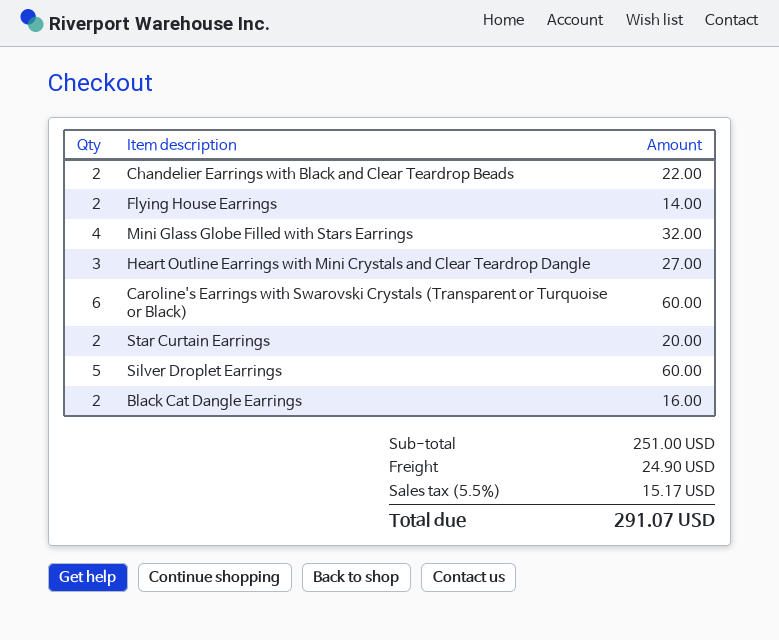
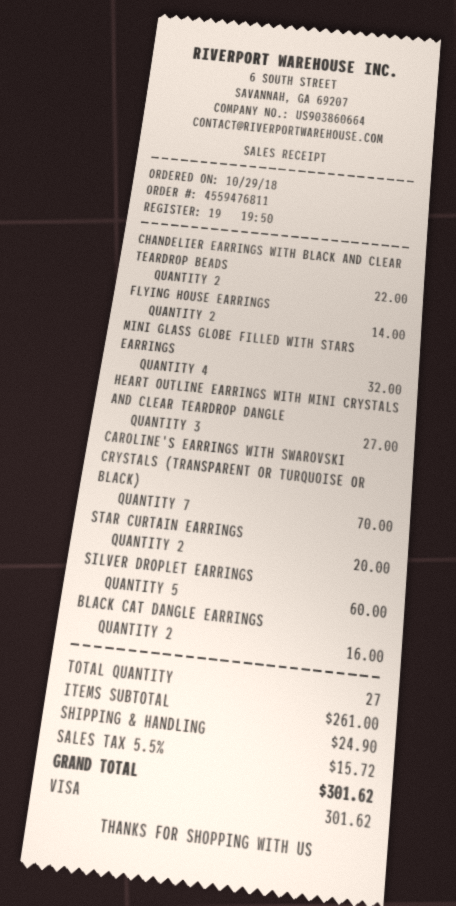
Caroline's Earrings with Swarovski Crystals (Transparent or Turquoise or Black): 6 for 60.00 -> 7 for 70.00
subtotal: 251.00 -> 261.00
tax: 5.5% = 15.17 -> 5.5% = 15.72
total: 291.07 -> 301.62

